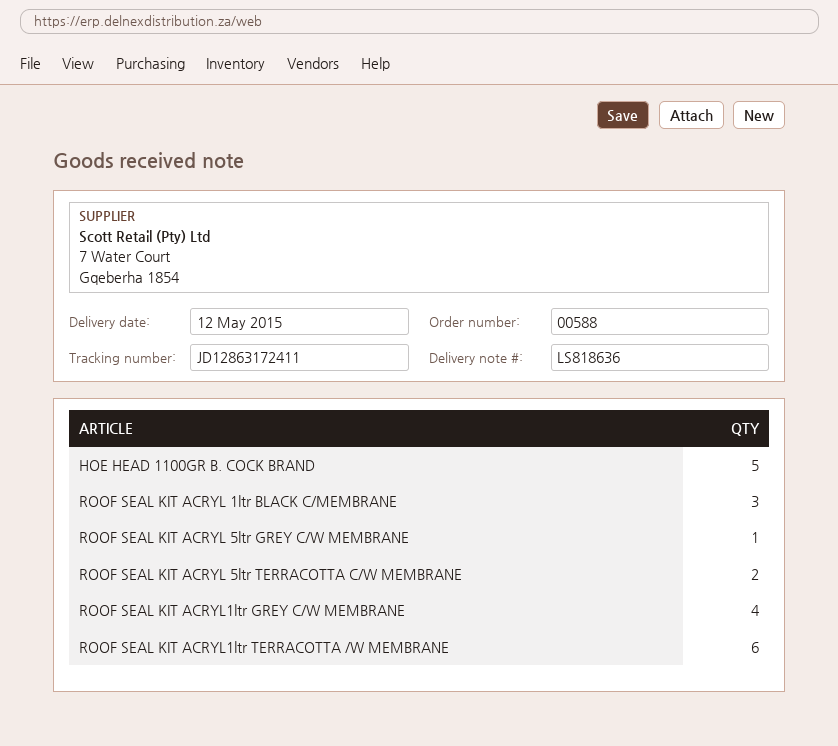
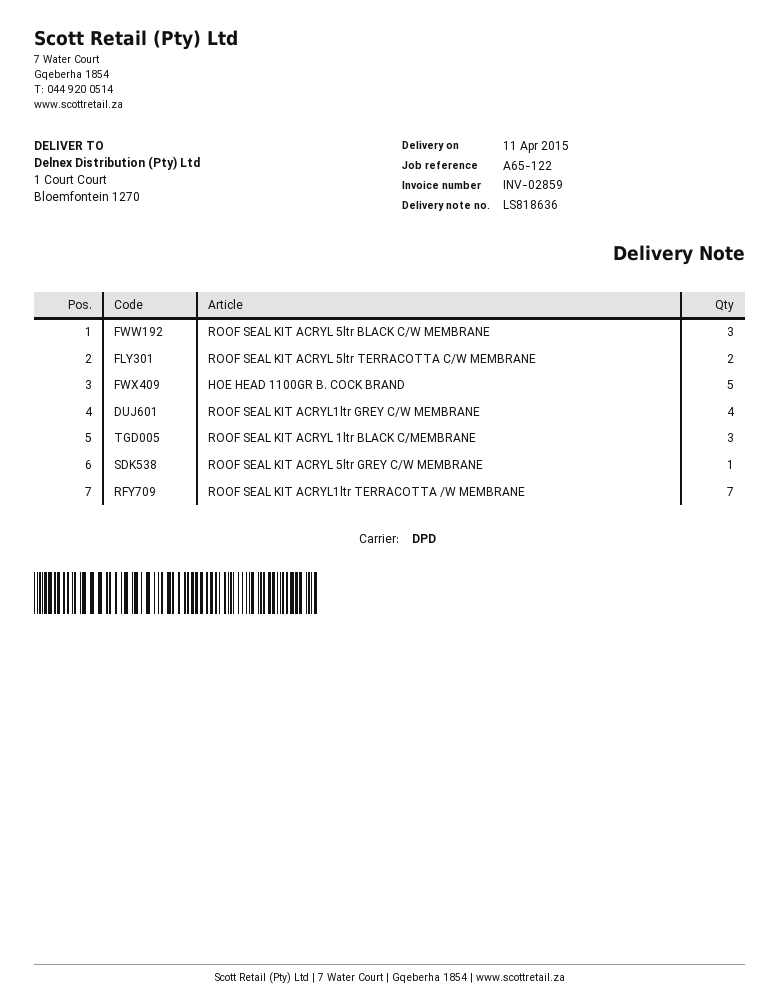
delivery date: 2015-05-12 -> 2015-04-11
ROOF SEAL KIT ACRYL1ltr TERRACOTTA /W MEMBRANE: 6 -> 7
ROOF SEAL KIT ACRYL 5ltr BLACK C/W MEMBRANE: none -> 3

